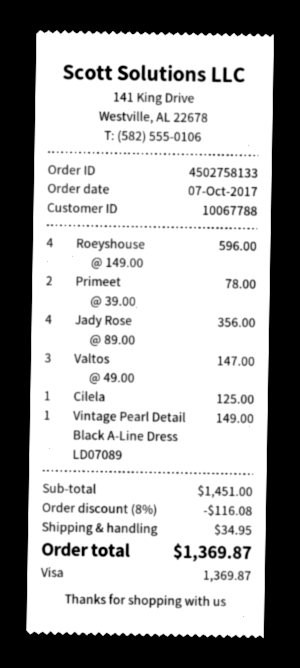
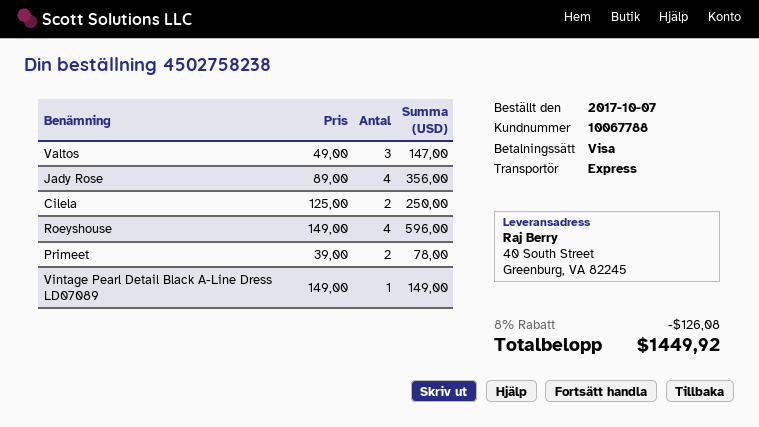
order number: 4502758133 -> 4502758238
Cilela: 1 x 125.00 = 125.00 -> 2 x 125.00 = 250.00
discount: 8% = 116.08 -> 8% = 126.08
shipping: 34.95 -> none
total: 1369.87 -> 1449.92

